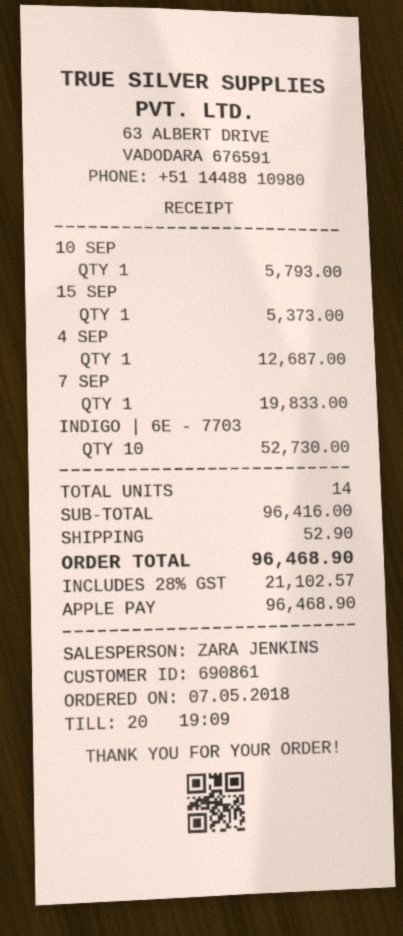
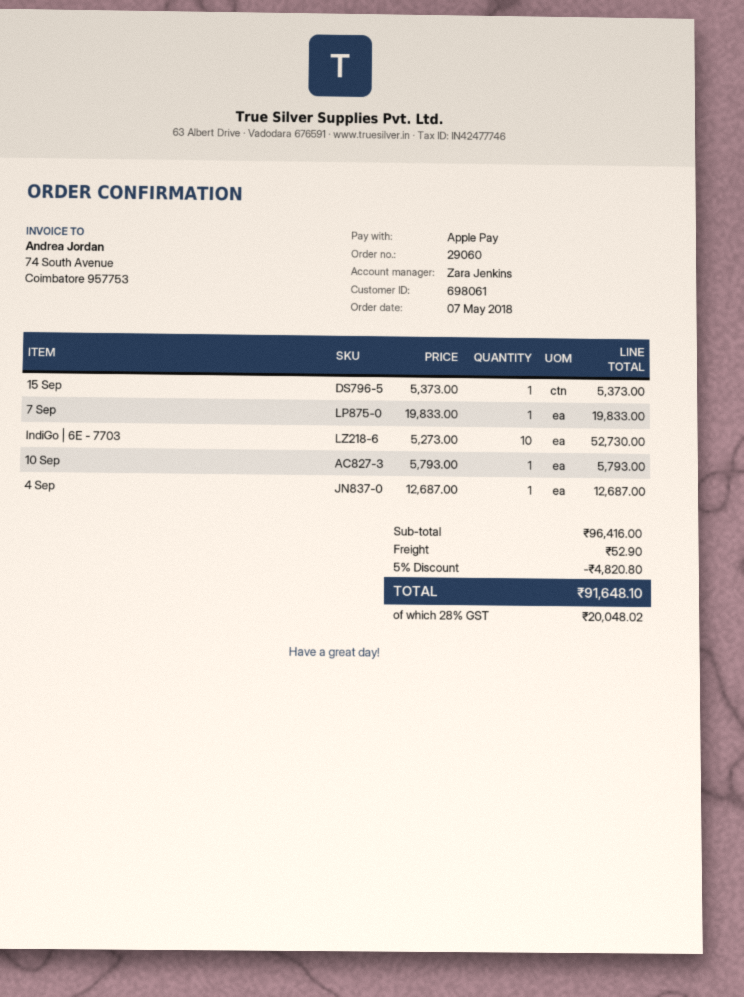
customer number: 690861 -> 698061
discount: none -> 5% = 4820.80
tax: 28% = 21102.57 -> 28% = 20048.02
total: 96468.90 -> 91648.10

